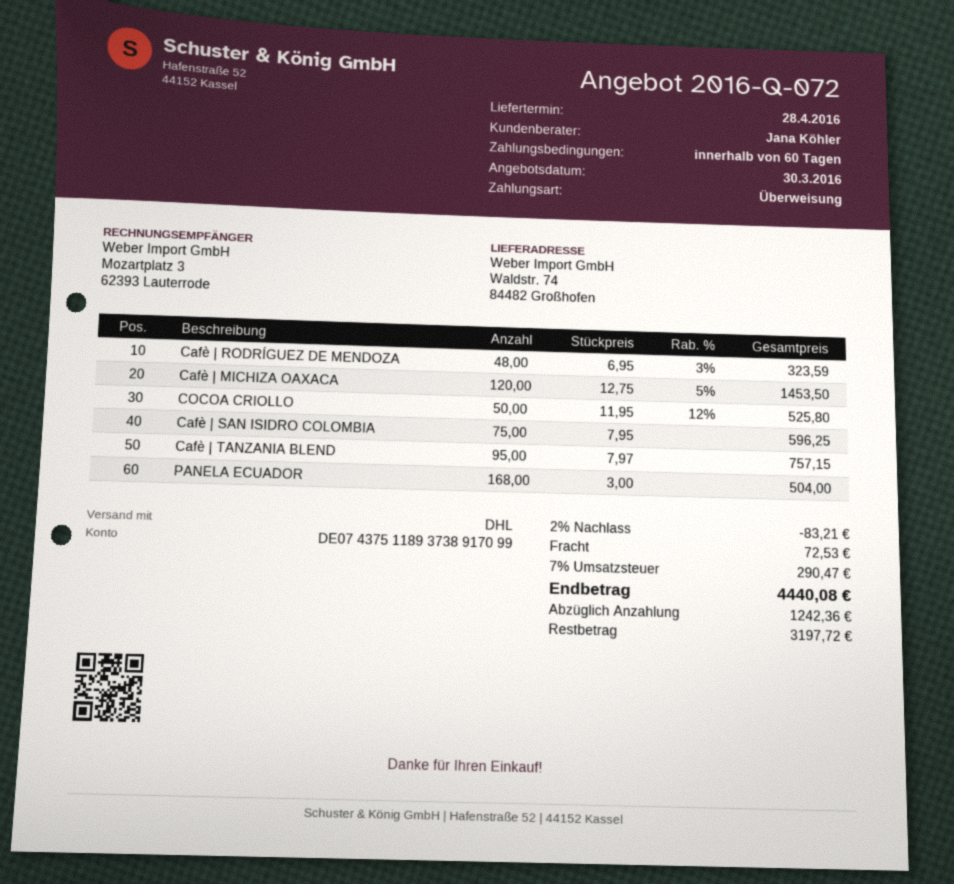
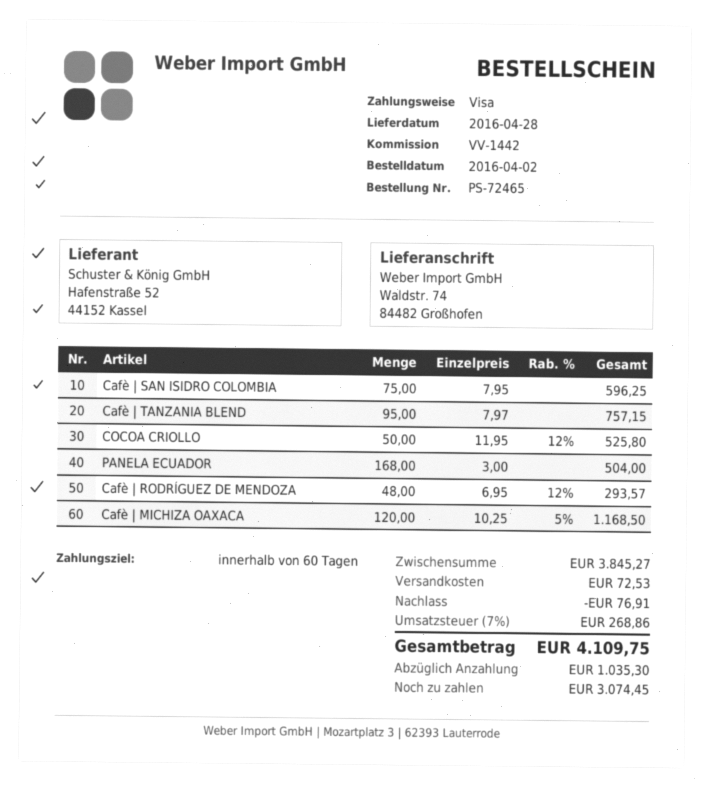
payment method: bank transfer -> Visa
Cafè | RODRÍGUEZ DE MENDOZA: 48 x 6.95 - 3% = 323.59 -> 48 x 6.95 - 12% = 293.57
Cafè | MICHIZA OAXACA: 120 x 12.75 - 5% = 1453.50 -> 120 x 10.25 - 5% = 1168.50
discount: 83.21 -> 76.91
tax: 7% = 290.47 -> 7% = 268.86
total: 4440.08 -> 4109.75
deposit: 1242.36 -> 1035.30
balance: 3197.72 -> 3074.45

